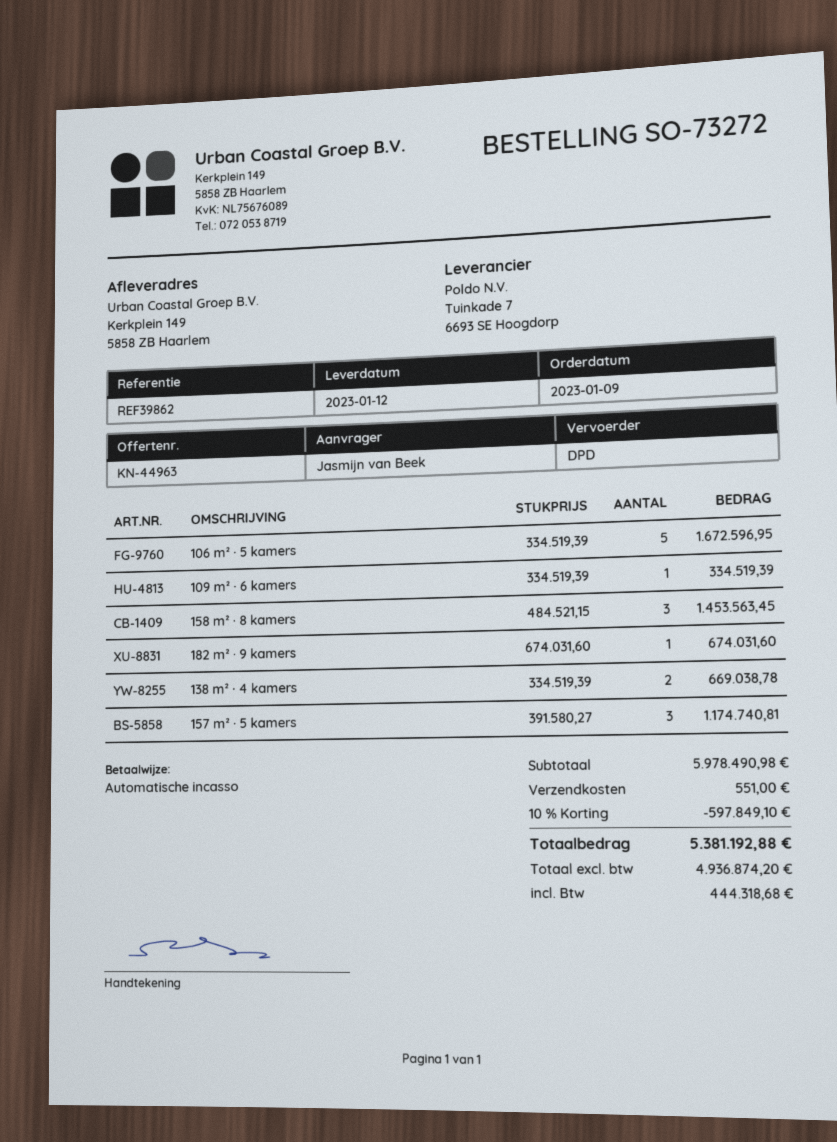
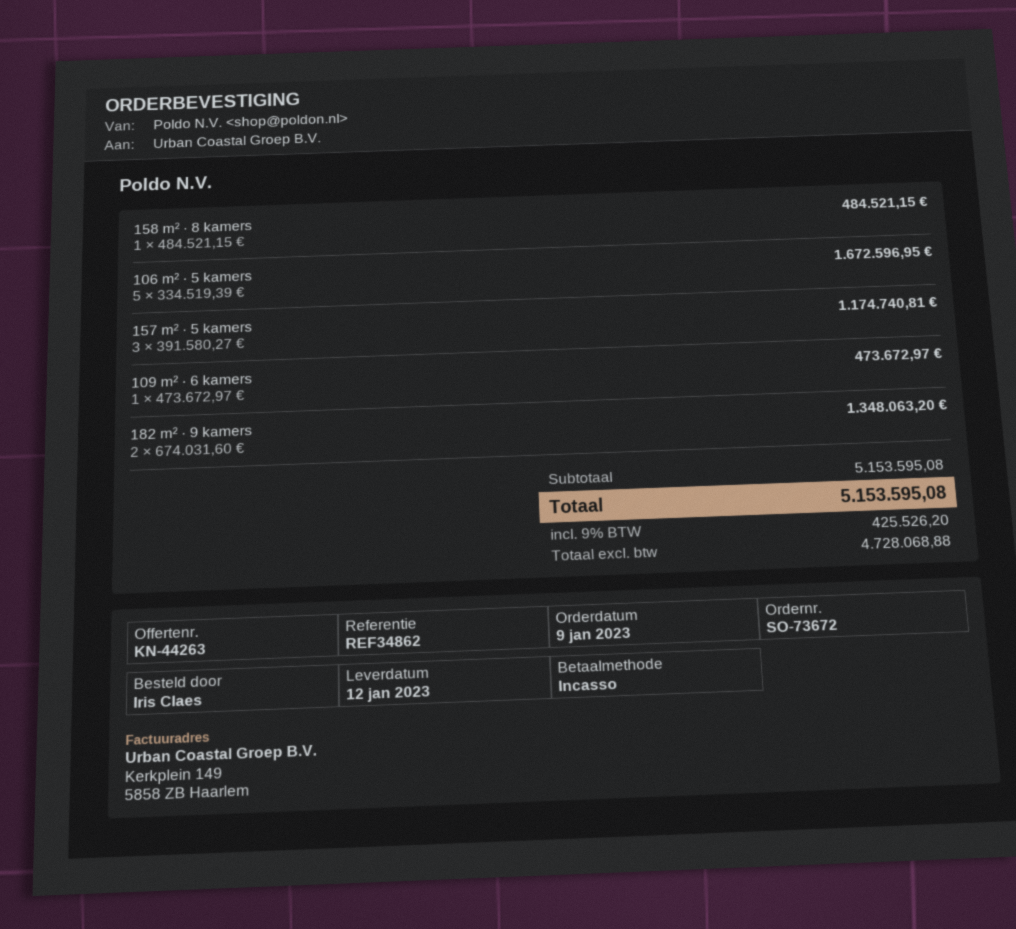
quote number: KN-44963 -> KN-44263
order number: SO-73272 -> SO-73672
reference: REF39862 -> REF34862
ordered by: Jasmijn van Beek -> Iris Claes
109 m² · 6 kamers: 1 x 334519.39 = 334519.39 -> 1 x 473672.97 = 473672.97
158 m² · 8 kamers: 3 x 484521.15 = 1453563.45 -> 1 x 484521.15 = 484521.15
182 m² · 9 kamers: 1 x 674031.60 = 674031.60 -> 2 x 674031.60 = 1348063.20
138 m² · 4 kamers: 2 x 334519.39 = 669038.78 -> none
subtotal: 5978490.98 -> 5153595.08
discount: 10% = 597849.10 -> none
shipping: 551.00 -> none
net: 4936874.20 -> 4728068.88
tax: 444318.68 -> 425526.20
total: 5381192.88 -> 5153595.08

